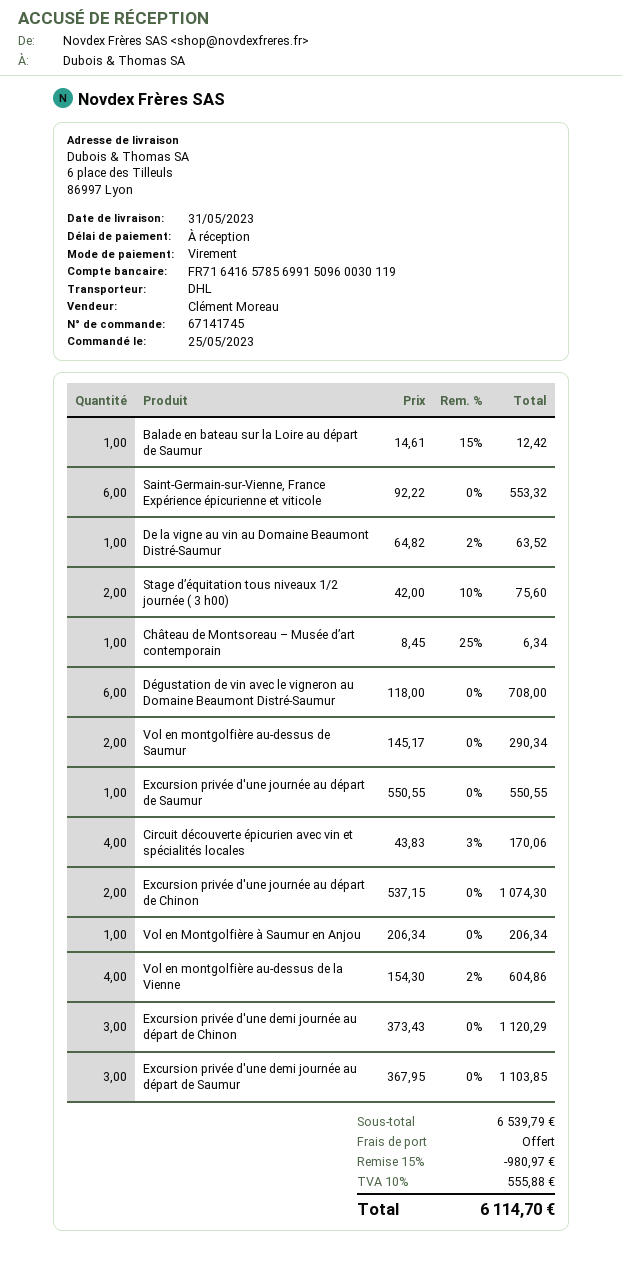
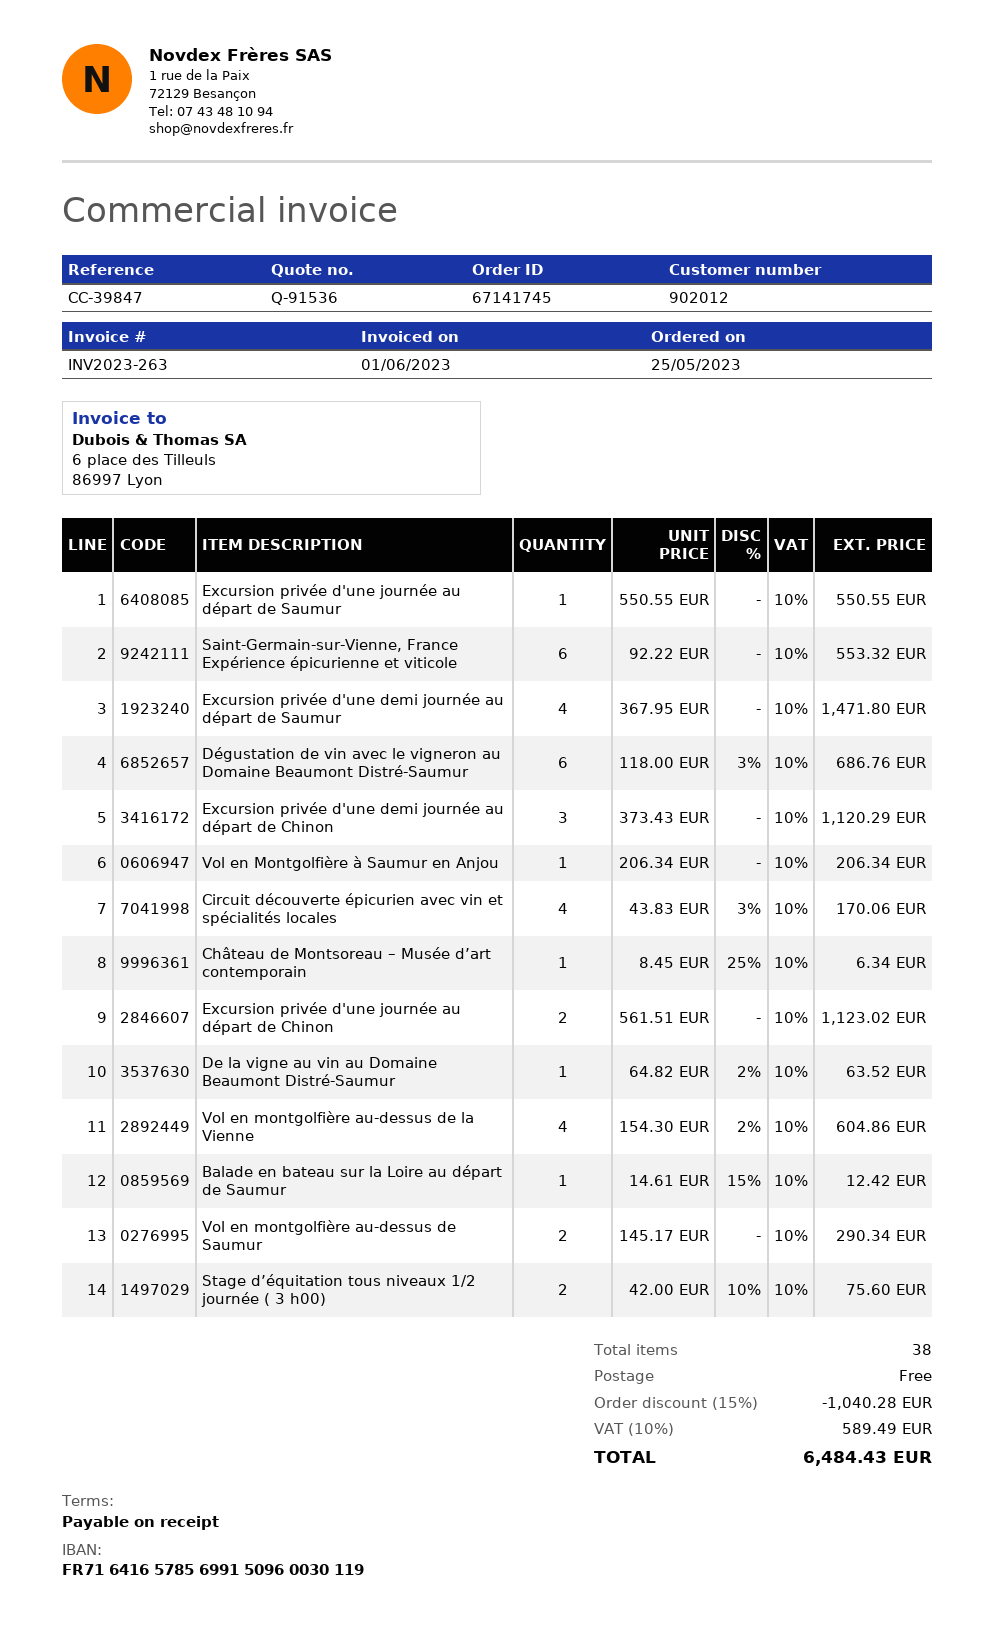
Dégustation de vin avec le vigneron au Domaine Beaumont Distré-Saumur: 6 x 118.00 = 708.00 -> 6 x 118.00 - 3% = 686.76
Excursion privée d'une journée au départ de Chinon: 2 x 537.15 = 1074.30 -> 2 x 561.51 = 1123.02
Excursion privée d'une demi journée au départ de Saumur: 3 x 367.95 = 1103.85 -> 4 x 367.95 = 1471.80
discount: 15% = 980.97 -> 15% = 1040.28
tax: 10% = 555.88 -> 10% = 589.49
total: 6114.70 -> 6484.43

